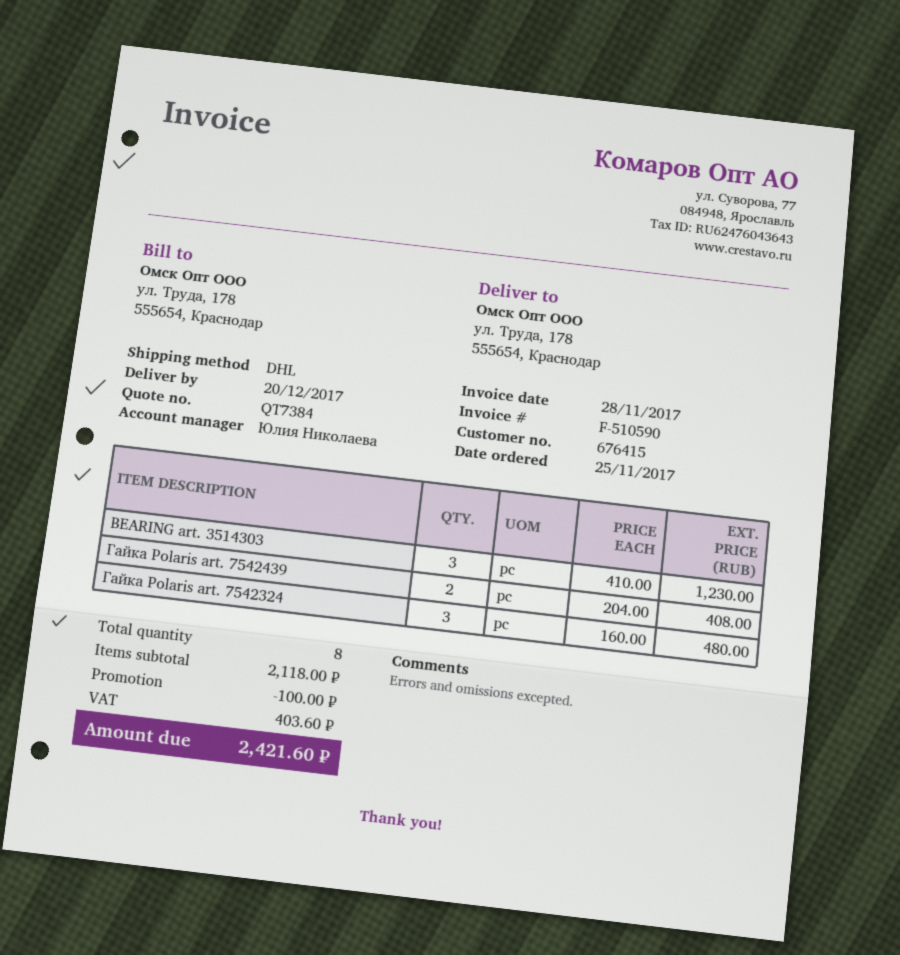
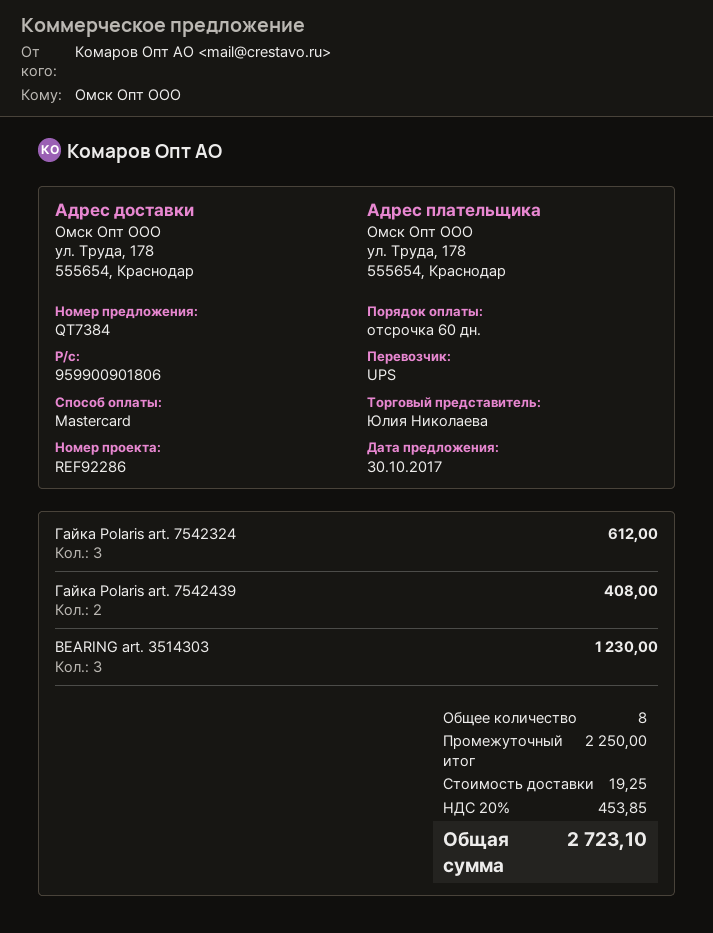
shipping method: DHL -> UPS
Гайка Polaris art. 7542324: 3 for 480.00 -> 3 for 612.00
subtotal: 2118.00 -> 2250.00
discount: 100.00 -> none
shipping: none -> 19.25
tax: 403.60 -> 453.85
total: 2421.60 -> 2723.10

